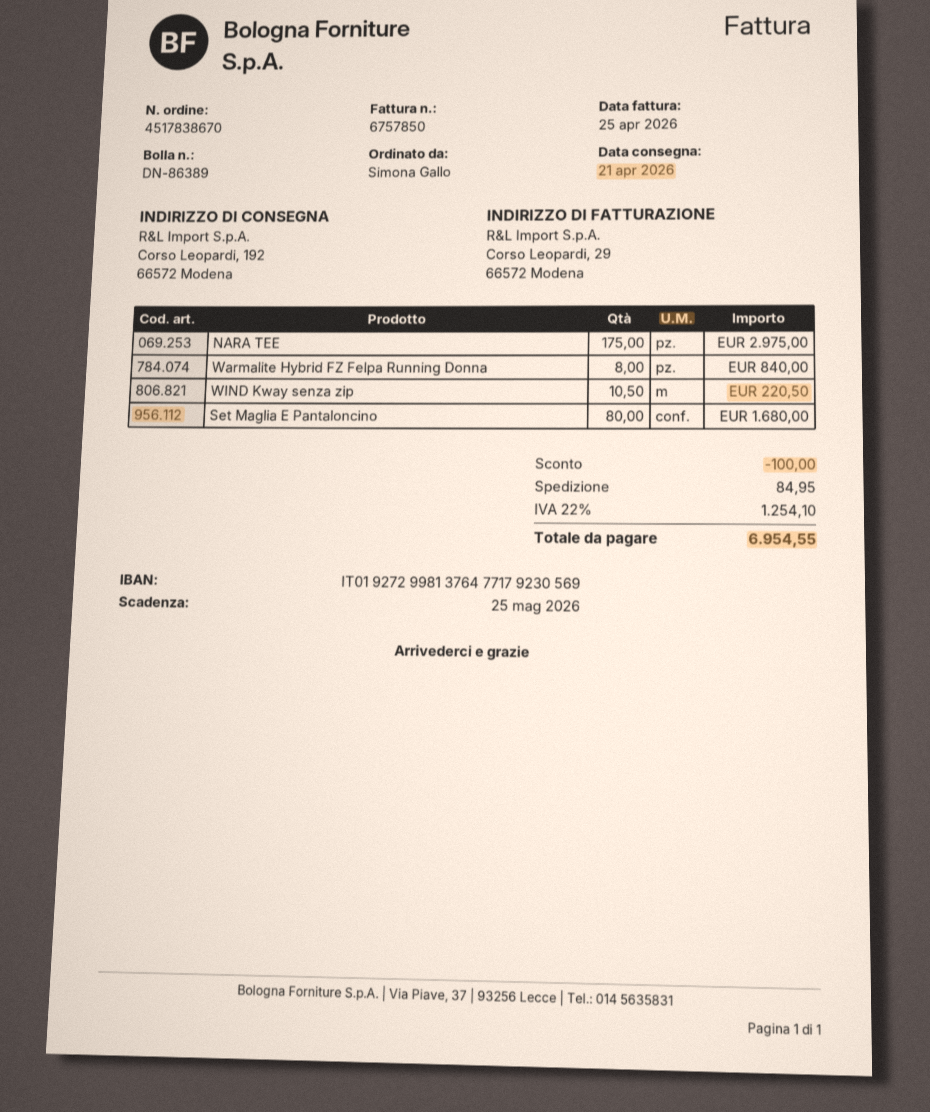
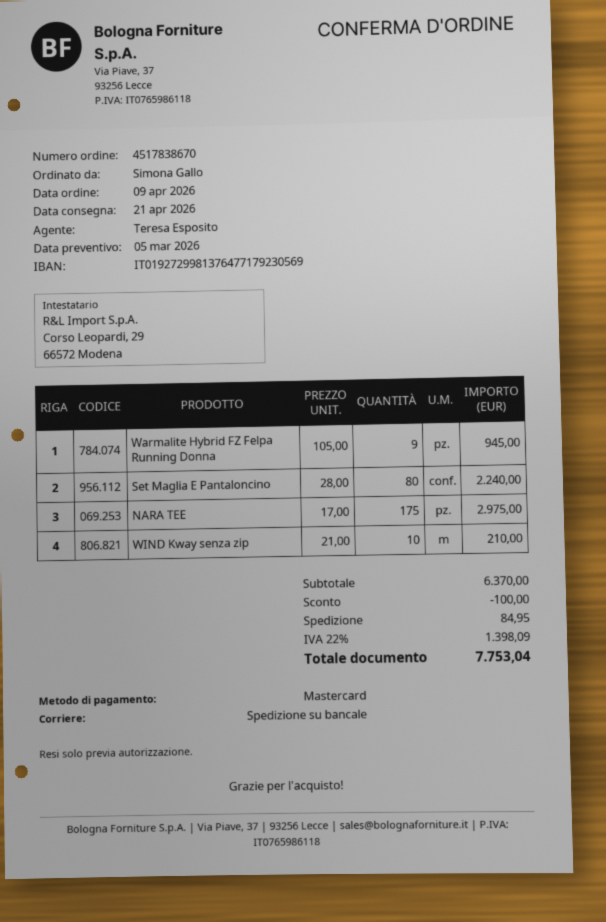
Warmalite Hybrid FZ Felpa Running Donna: 8 for 840.00 -> 9 for 945.00
WIND Kway senza zip: 10.5 for 220.50 -> 10 for 210.00
Set Maglia E Pantaloncino: 80 for 1680.00 -> 80 for 2240.00
tax: 22% = 1254.10 -> 22% = 1398.09
total: 6954.55 -> 7753.04

